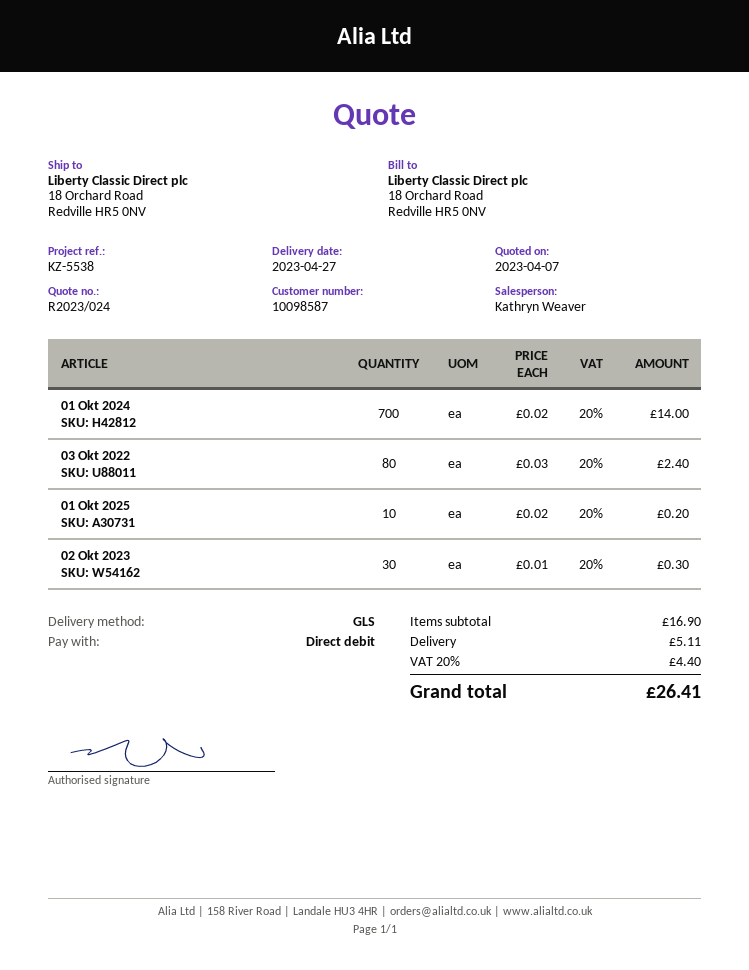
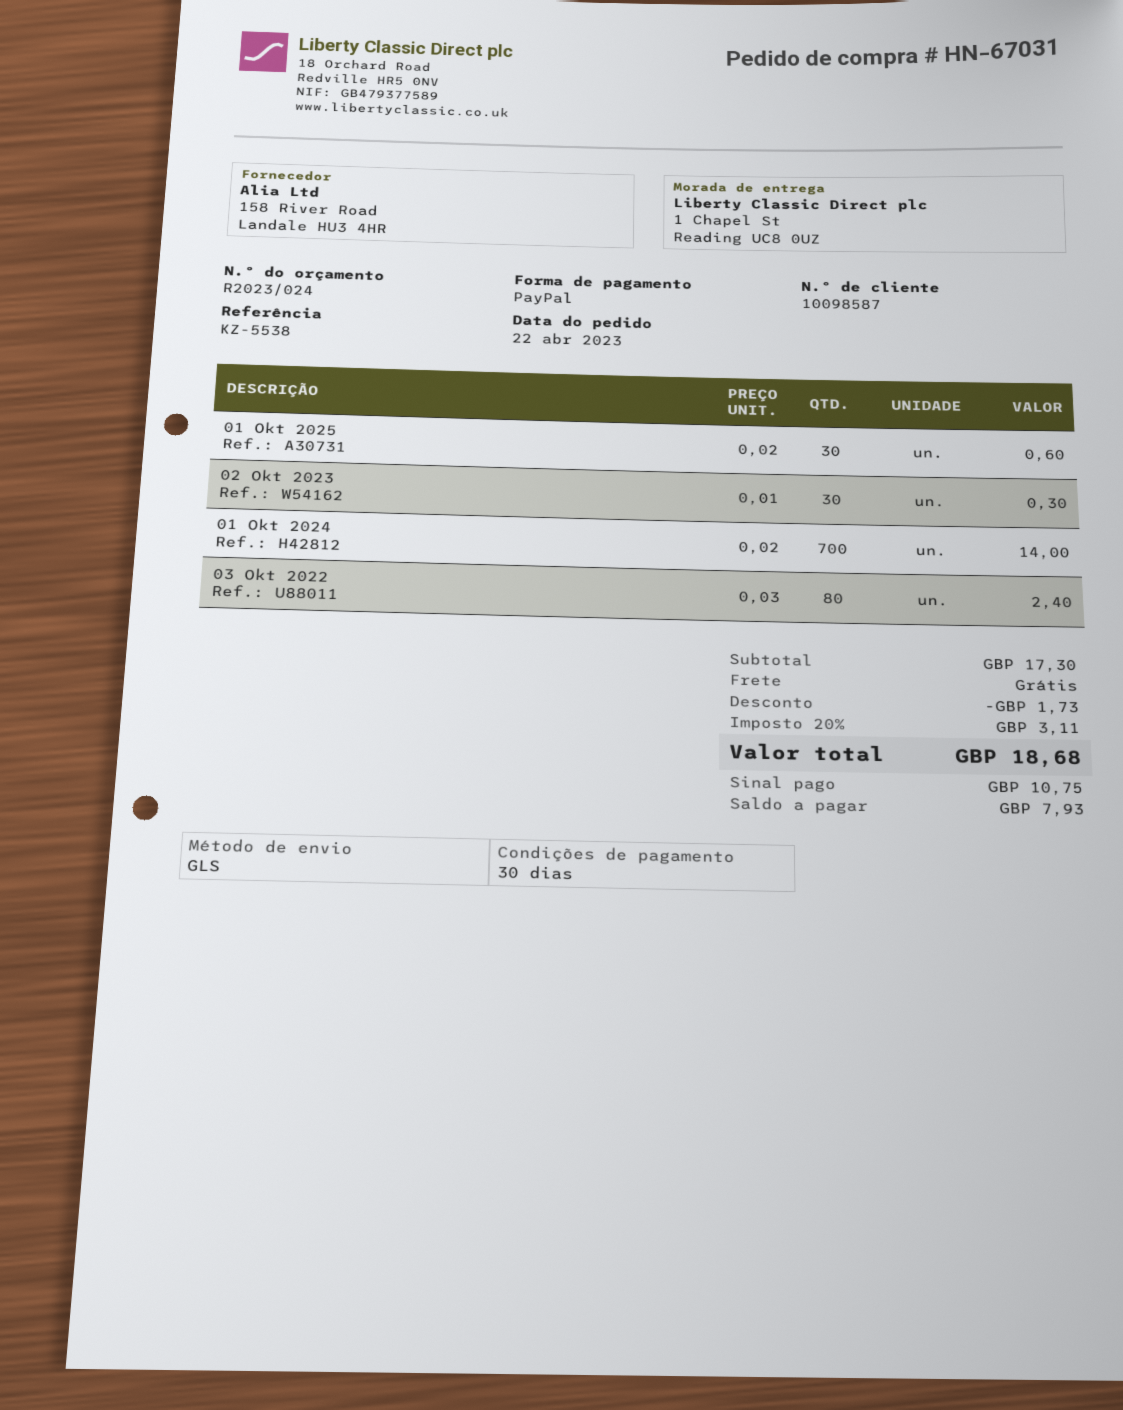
payment method: direct debit -> PayPal
ship to: 18 Orchard Road, Redville HR5 0NV -> 1 Chapel St, Reading UC8 0UZ
01 Okt 2025: 10 x 0.02 = 0.20 -> 30 x 0.02 = 0.60
subtotal: 16.90 -> 17.30
discount: none -> 1.73
shipping: 5.11 -> 0.00
tax: 20% = 4.40 -> 20% = 3.11
total: 26.41 -> 18.68

